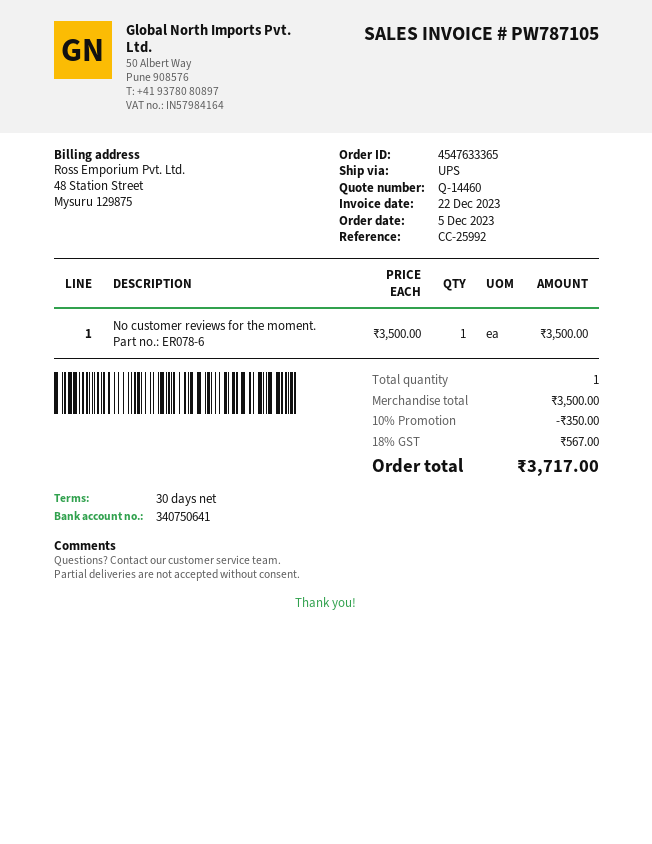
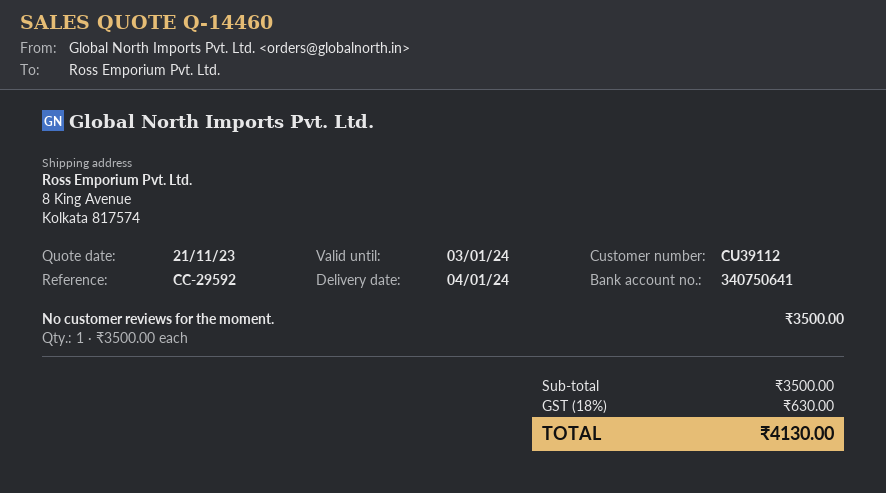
reference: CC-25992 -> CC-29592
discount: 10% = 350.00 -> none
tax: 18% = 567.00 -> 18% = 630.00
total: 3717.00 -> 4130.00

